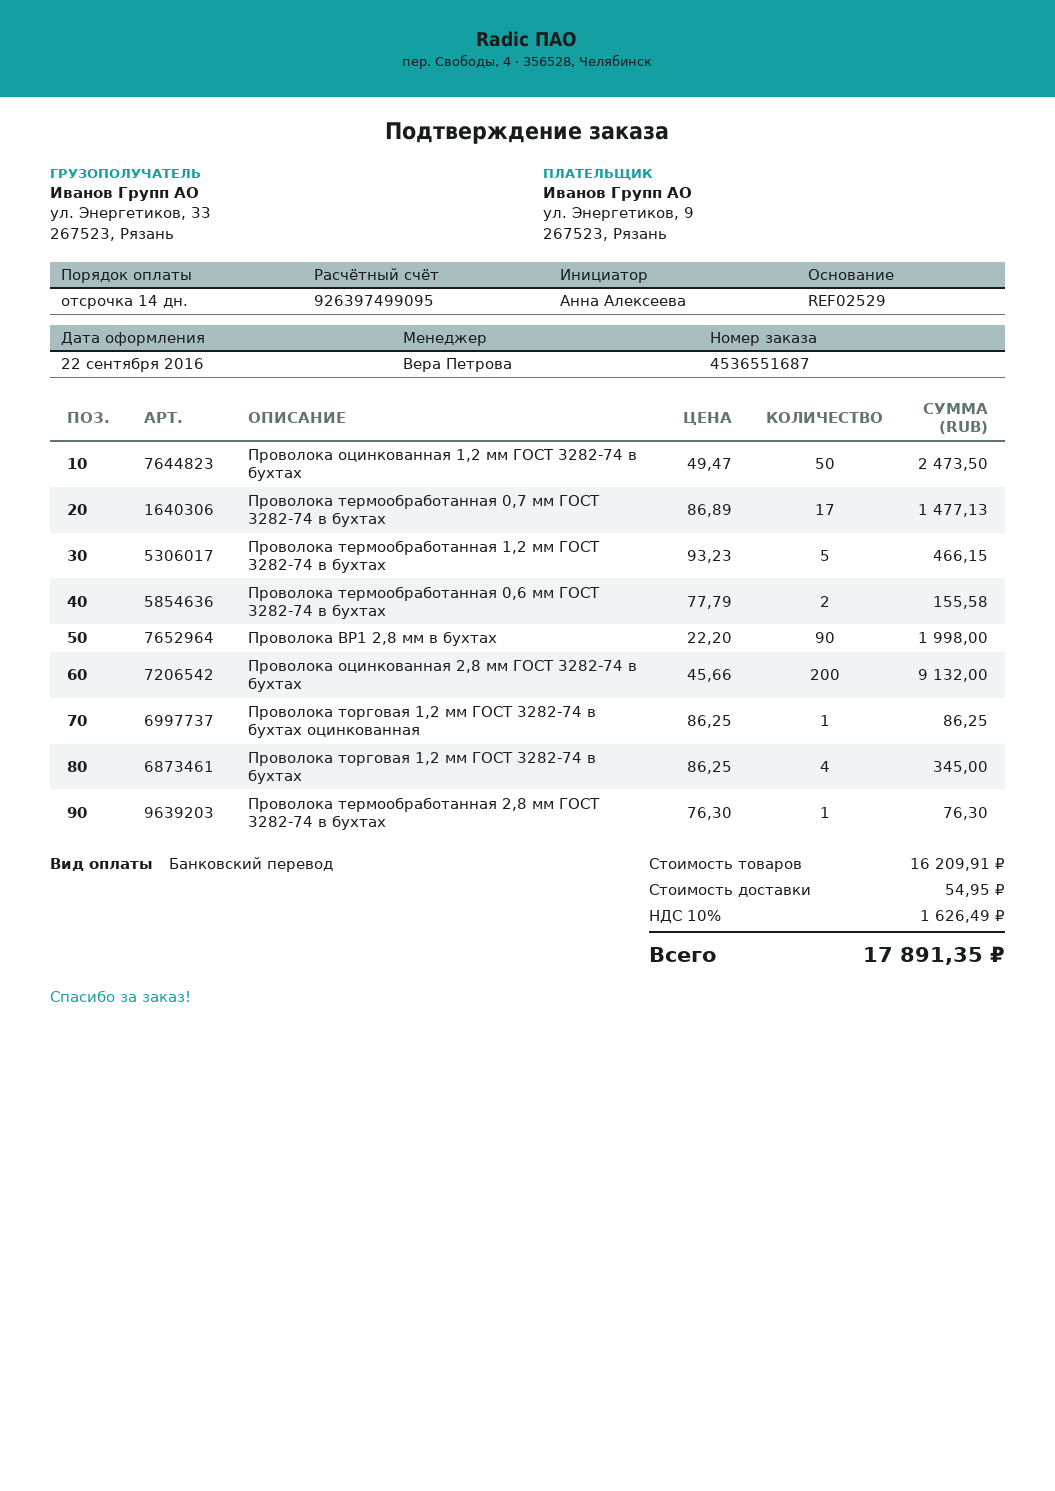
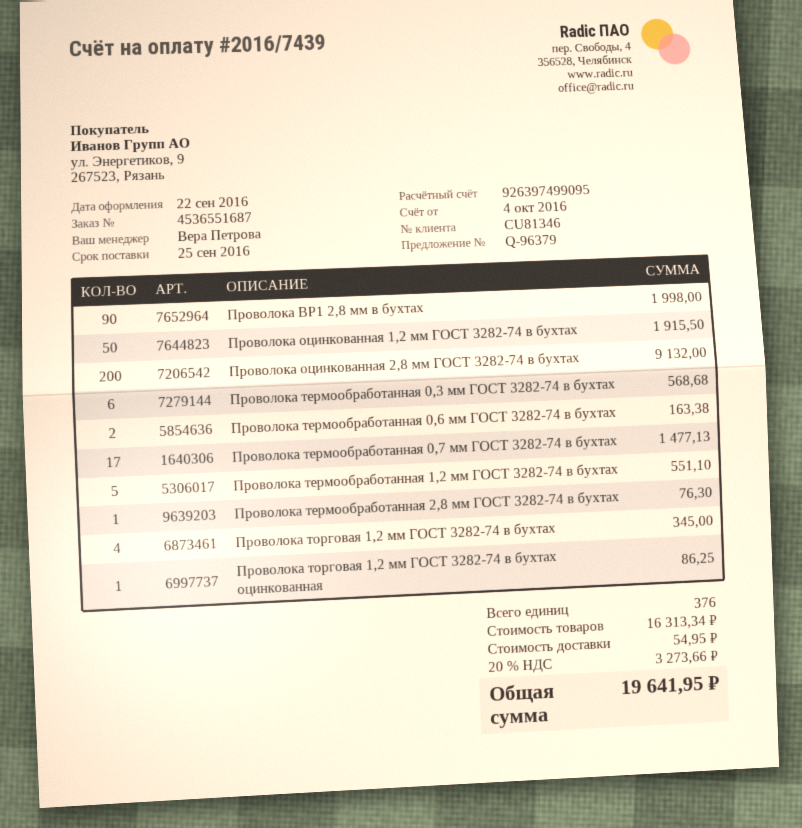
Проволока оцинкованная 1,2 мм ГОСТ 3282-74 в бухтах: 50 for 2473.50 -> 50 for 1915.50
Проволока термообработанная 1,2 мм ГОСТ 3282-74 в бухтах: 5 for 466.15 -> 5 for 551.10
Проволока термообработанная 0,6 мм ГОСТ 3282-74 в бухтах: 2 for 155.58 -> 2 for 163.38
Проволока термообработанная 0,3 мм ГОСТ 3282-74 в бухтах: none -> 6 for 568.68
subtotal: 16209.91 -> 16313.34
tax: 10% = 1626.49 -> 20% = 3273.66
total: 17891.35 -> 19641.95

